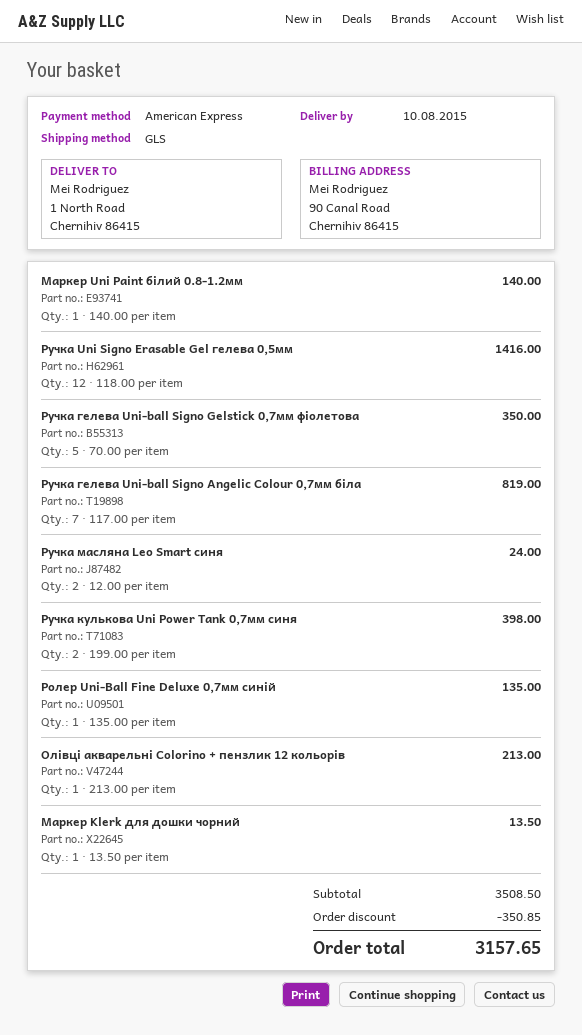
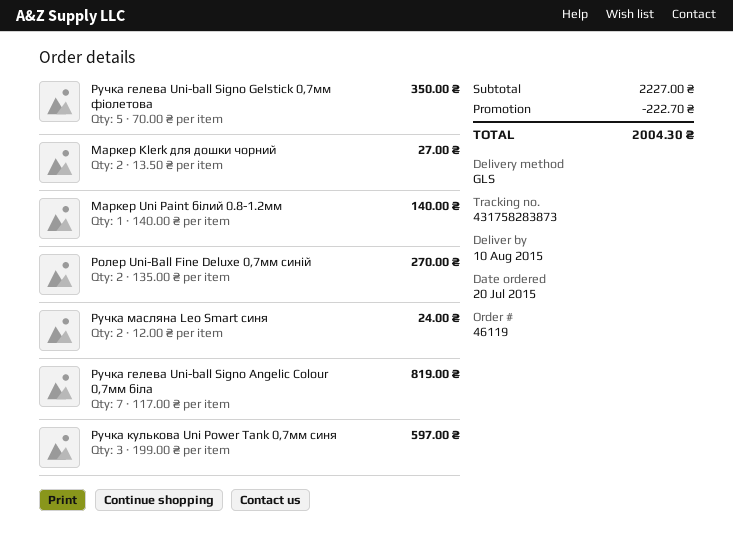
Ручка Uni Signo Erasable Gel гелева 0,5мм: 12 x 118.00 = 1416.00 -> none
Ручка кулькова Uni Power Tank 0,7мм синя: 2 x 199.00 = 398.00 -> 3 x 199.00 = 597.00
Ролер Uni-Ball Fine Deluxe 0,7мм синій: 1 x 135.00 = 135.00 -> 2 x 135.00 = 270.00
Олівці акварельні Colorino + пензлик 12 кольорів: 1 x 213.00 = 213.00 -> none
Маркер Klerk для дошки чорний: 1 x 13.50 = 13.50 -> 2 x 13.50 = 27.00
subtotal: 3508.50 -> 2227.00
discount: 350.85 -> 222.70
total: 3157.65 -> 2004.30

